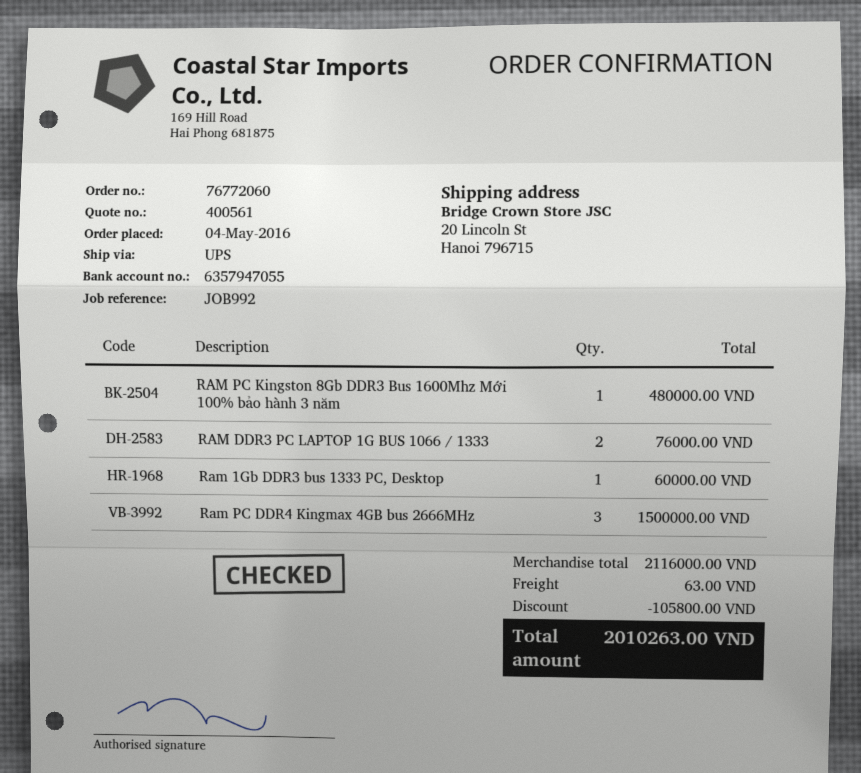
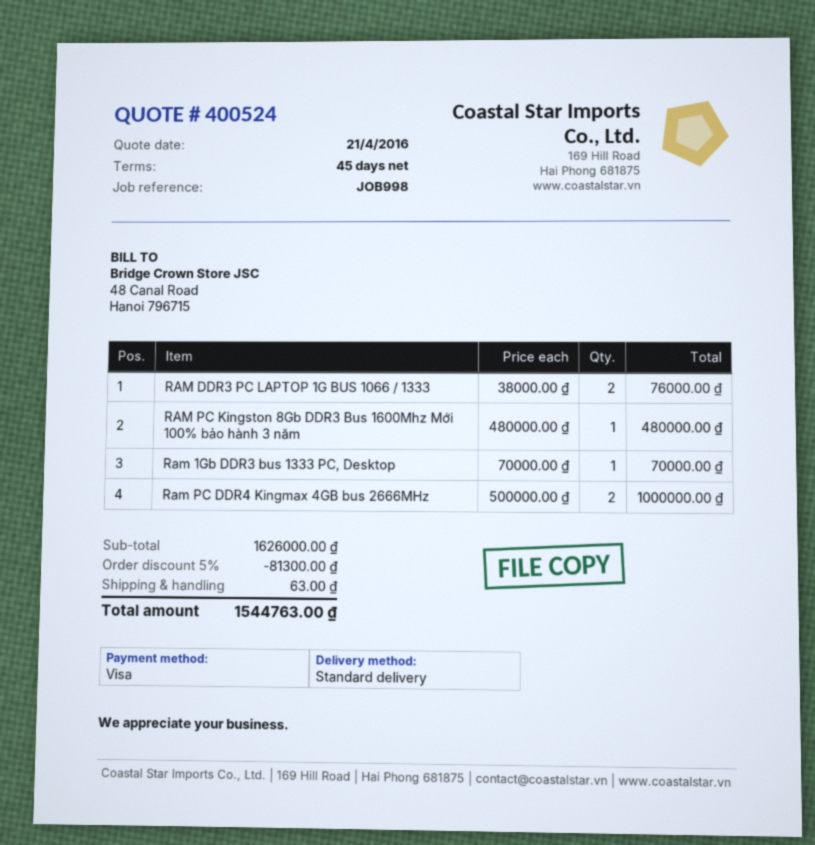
quote number: 400561 -> 400524
reference: JOB992 -> JOB998
shipping method: UPS -> standard
Ram 1Gb DDR3 bus 1333 PC, Desktop: 1 for 60000.00 -> 1 for 70000.00
Ram PC DDR4 Kingmax 4GB bus 2666MHz: 3 for 1500000.00 -> 2 for 1000000.00
subtotal: 2116000.00 -> 1626000.00
discount: 105800.00 -> 81300.00
total: 2010263.00 -> 1544763.00

